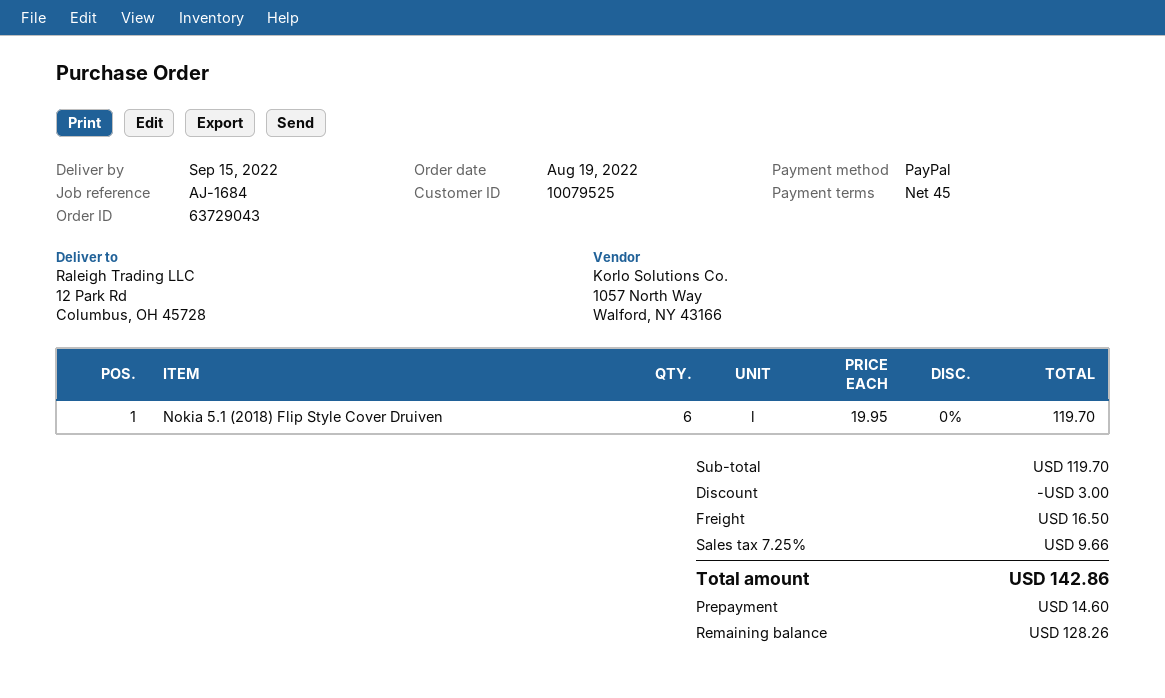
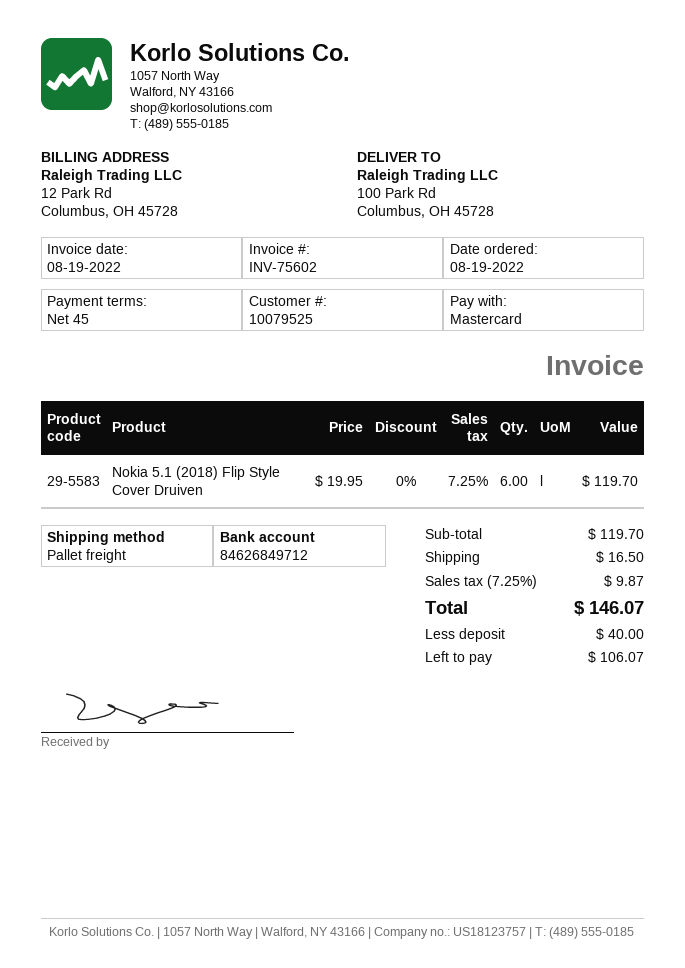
payment method: PayPal -> Mastercard
ship to: 12 Park Rd, Columbus, OH 45728 -> 100 Park Rd, Columbus, OH 45728
discount: 3.00 -> none
tax: 7.25% = 9.66 -> 7.25% = 9.87
total: 142.86 -> 146.07
deposit: 14.60 -> 40.00
balance: 128.26 -> 106.07

